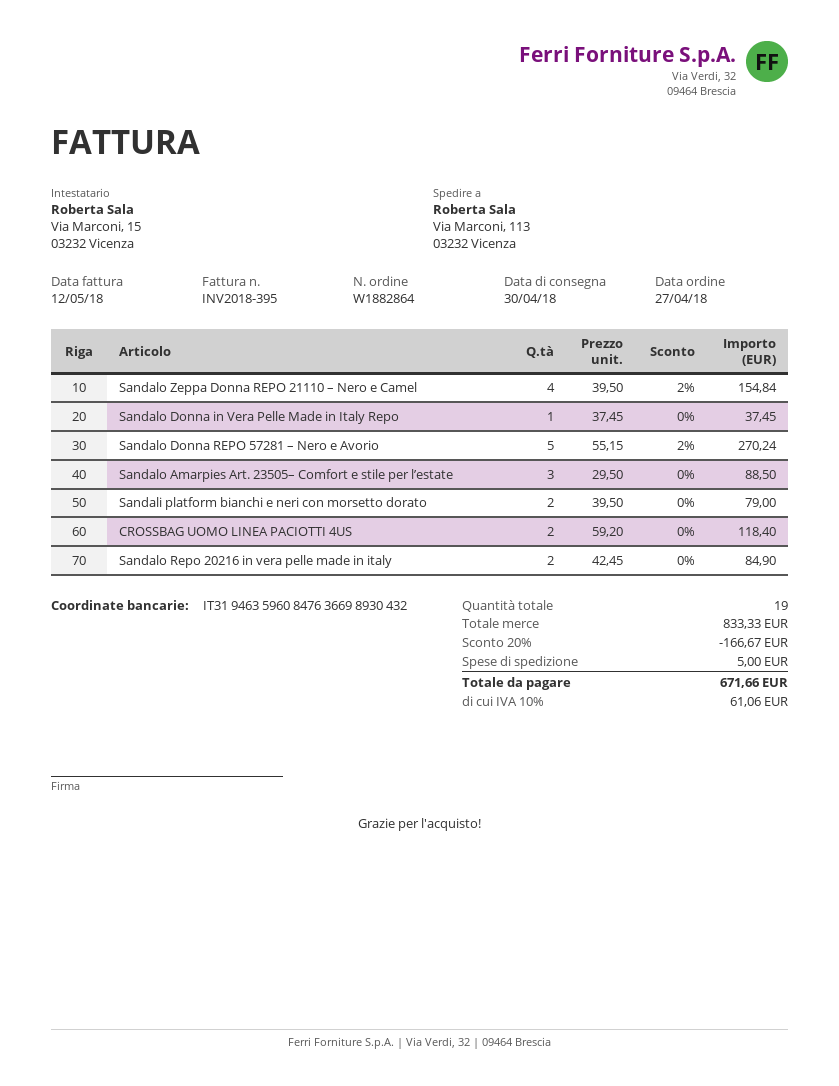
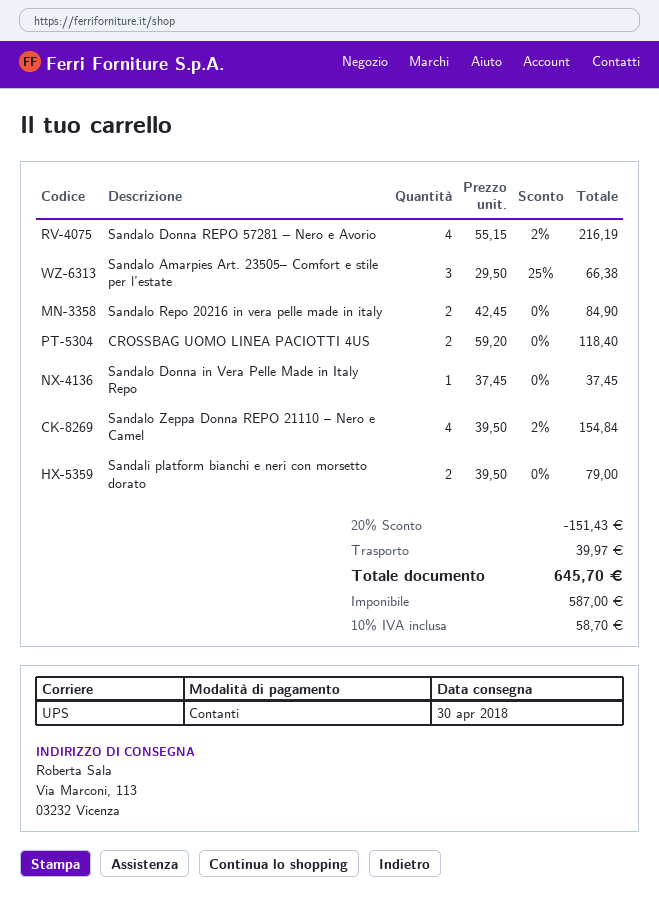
Sandalo Donna REPO 57281 – Nero e Avorio: 5 x 55.15 - 2% = 270.24 -> 4 x 55.15 - 2% = 216.19
Sandalo Amarpies Art. 23505– Comfort e stile per l’estate: 3 x 29.50 = 88.50 -> 3 x 29.50 - 25% = 66.38
discount: 20% = 166.67 -> 20% = 151.43
shipping: 5.00 -> 39.97
tax: 10% = 61.06 -> 10% = 58.70
total: 671.66 -> 645.70

